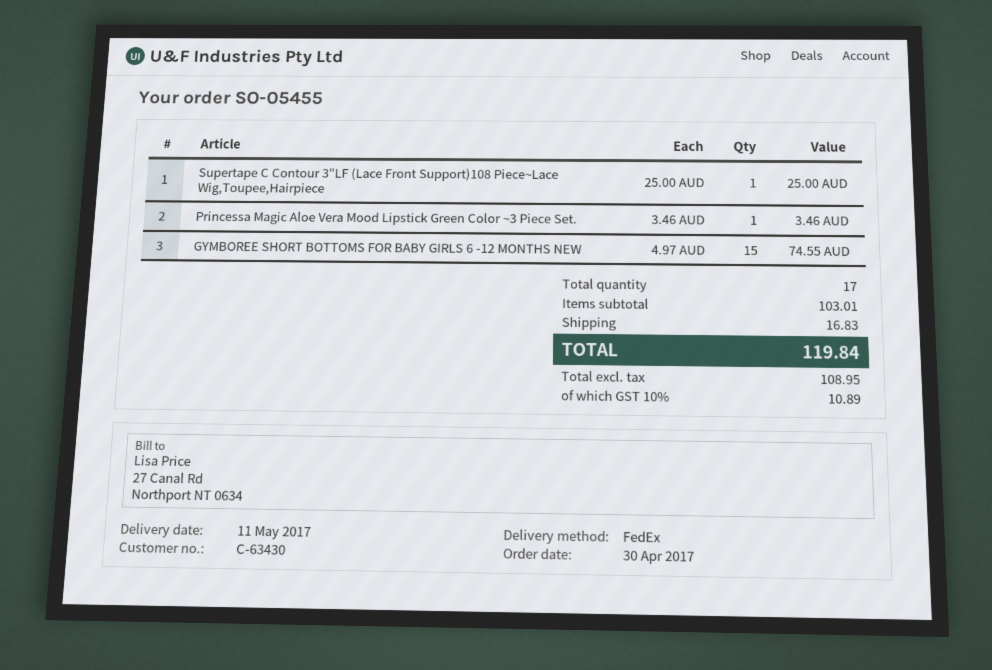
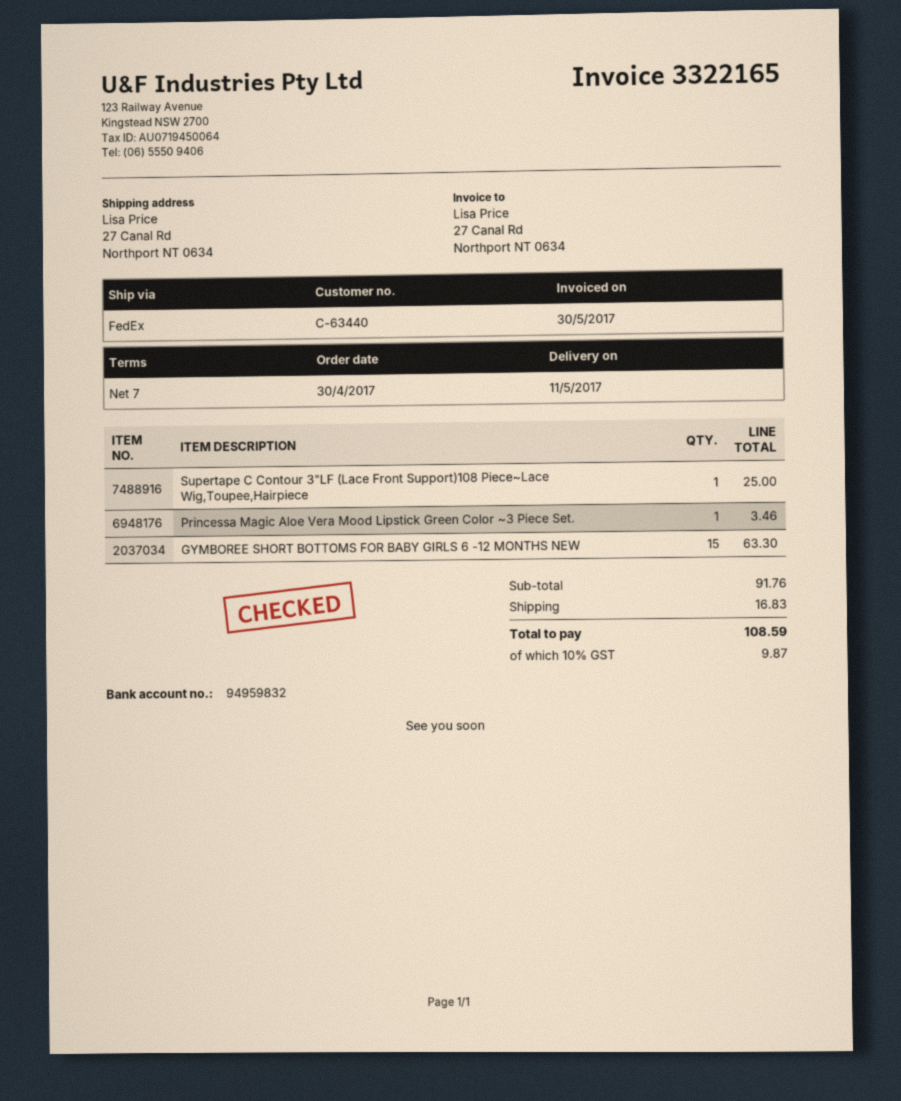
customer number: C-63430 -> C-63440
GYMBOREE SHORT BOTTOMS FOR BABY GIRLS 6 -12 MONTHS NEW: 15 for 74.55 -> 15 for 63.30
subtotal: 103.01 -> 91.76
tax: 10% = 10.89 -> 10% = 9.87
total: 119.84 -> 108.59

